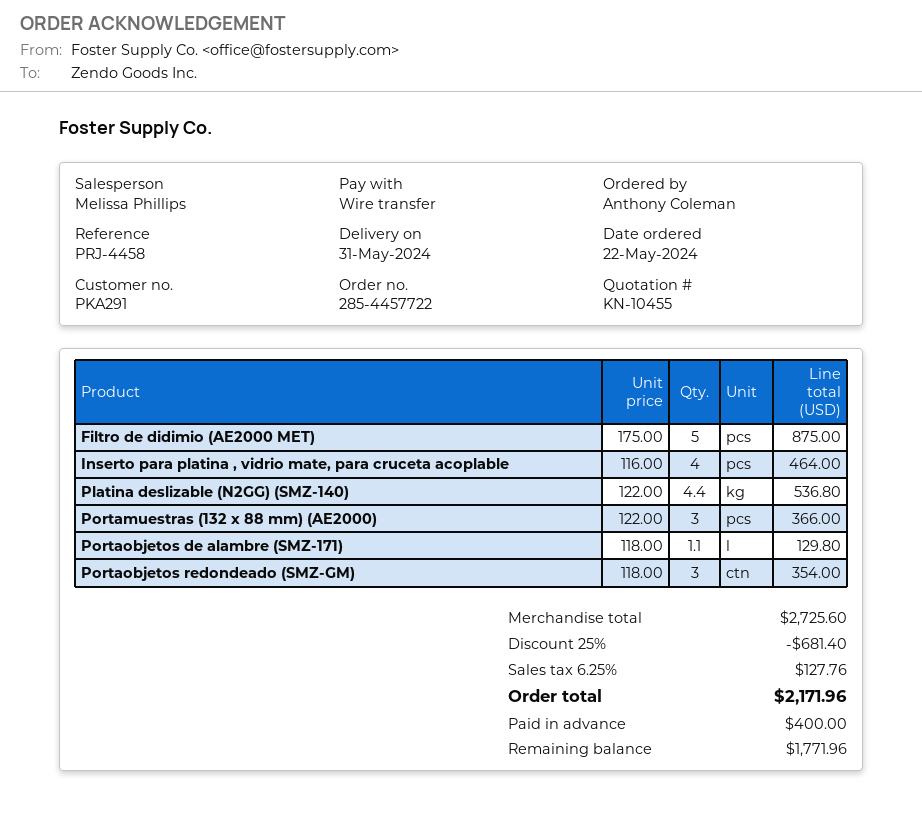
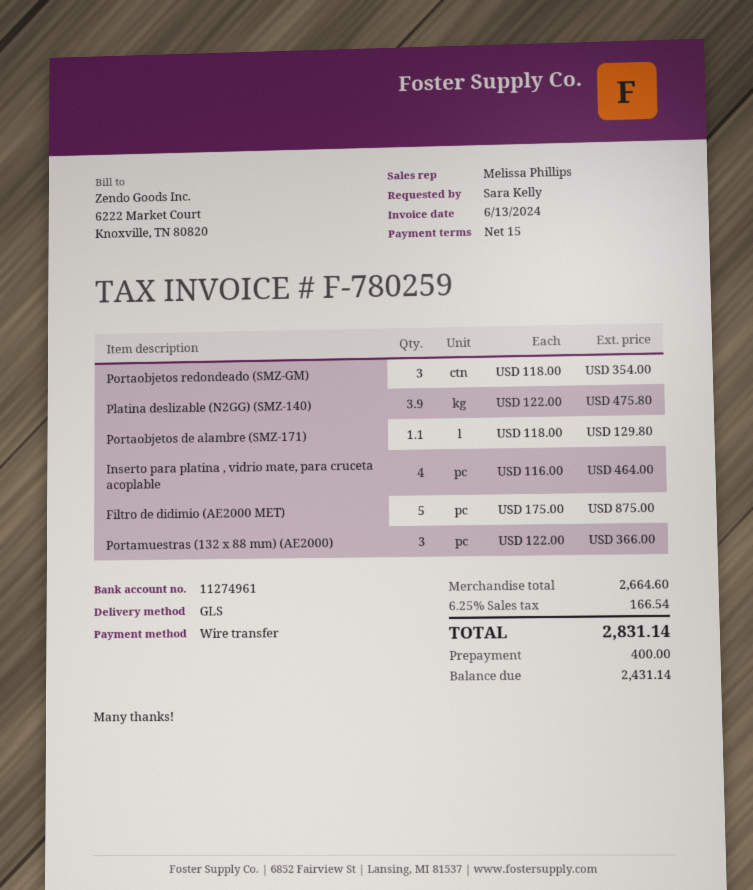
ordered by: Anthony Coleman -> Sara Kelly
Platina deslizable (N2GG) (SMZ-140): 4.4 x 122.00 = 536.80 -> 3.9 x 122.00 = 475.80
subtotal: 2725.60 -> 2664.60
discount: 25% = 681.40 -> none
tax: 6.25% = 127.76 -> 6.25% = 166.54
total: 2171.96 -> 2831.14
balance: 1771.96 -> 2431.14

